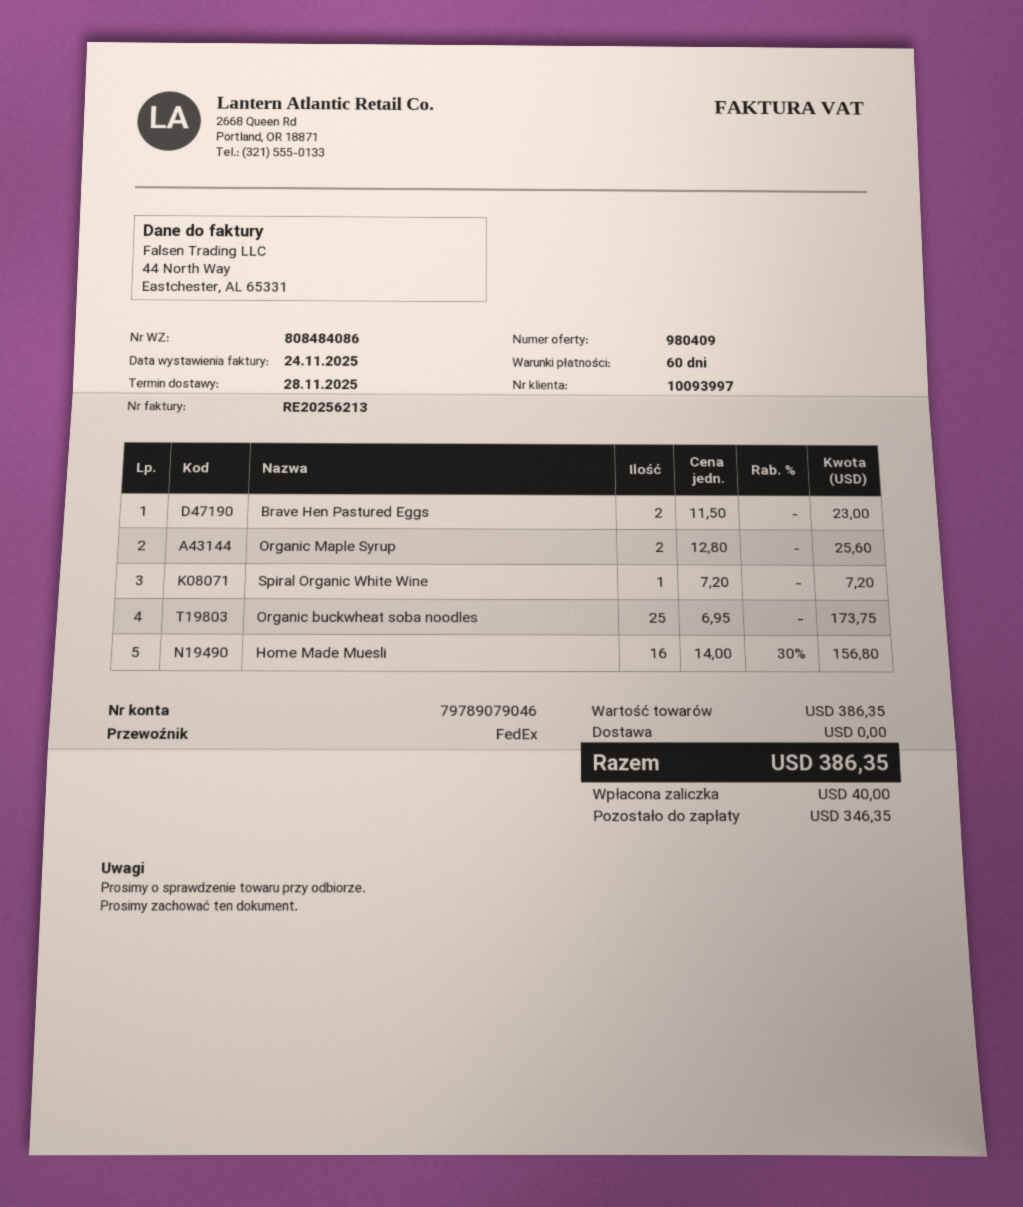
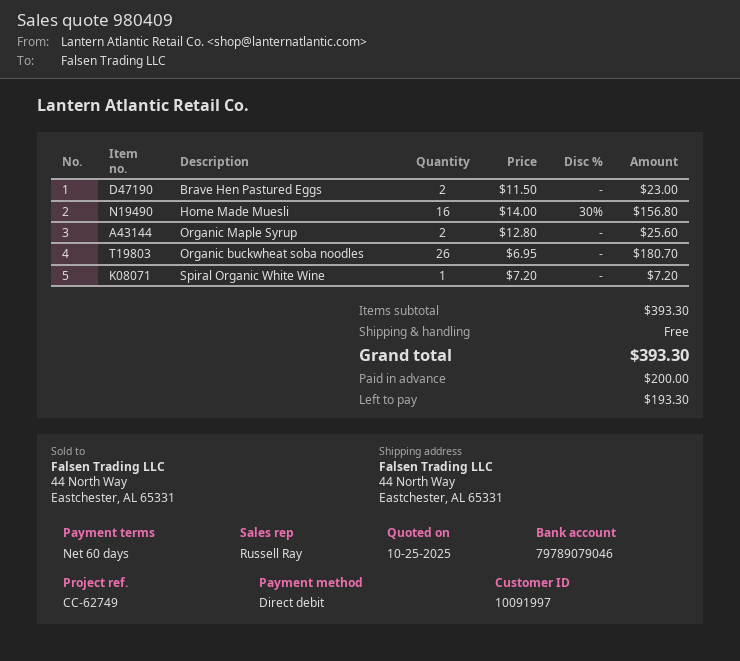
customer number: 10093997 -> 10091997
Organic buckwheat soba noodles: 25 x 6.95 = 173.75 -> 26 x 6.95 = 180.70
subtotal: 386.35 -> 393.30
total: 386.35 -> 393.30
deposit: 40.00 -> 200.00
balance: 346.35 -> 193.30

